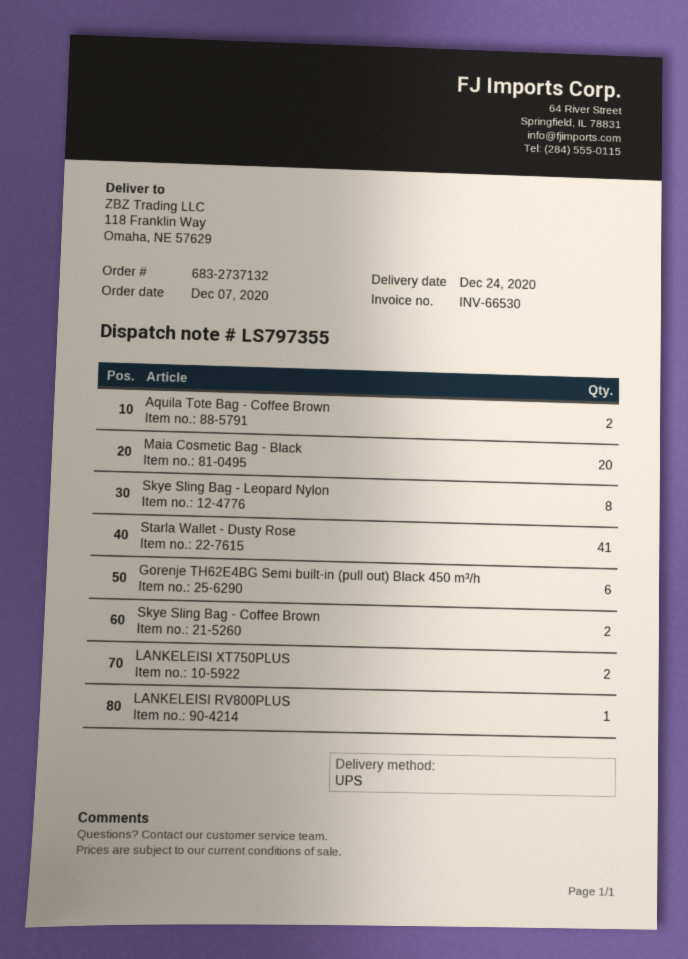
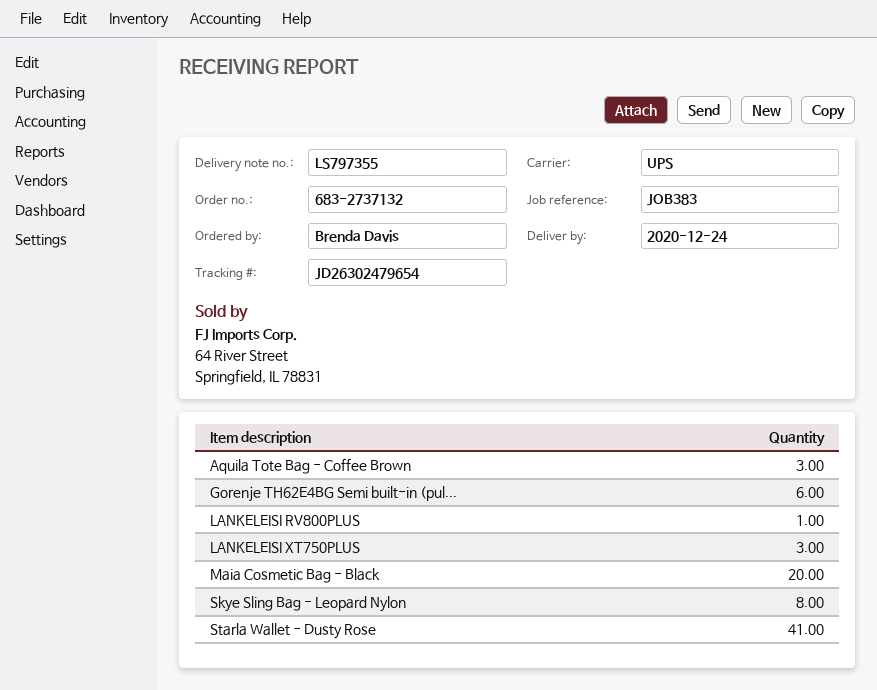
Aquila Tote Bag - Coffee Brown: 2 -> 3
Skye Sling Bag - Coffee Brown: 2 -> none
LANKELEISI XT750PLUS: 2 -> 3

